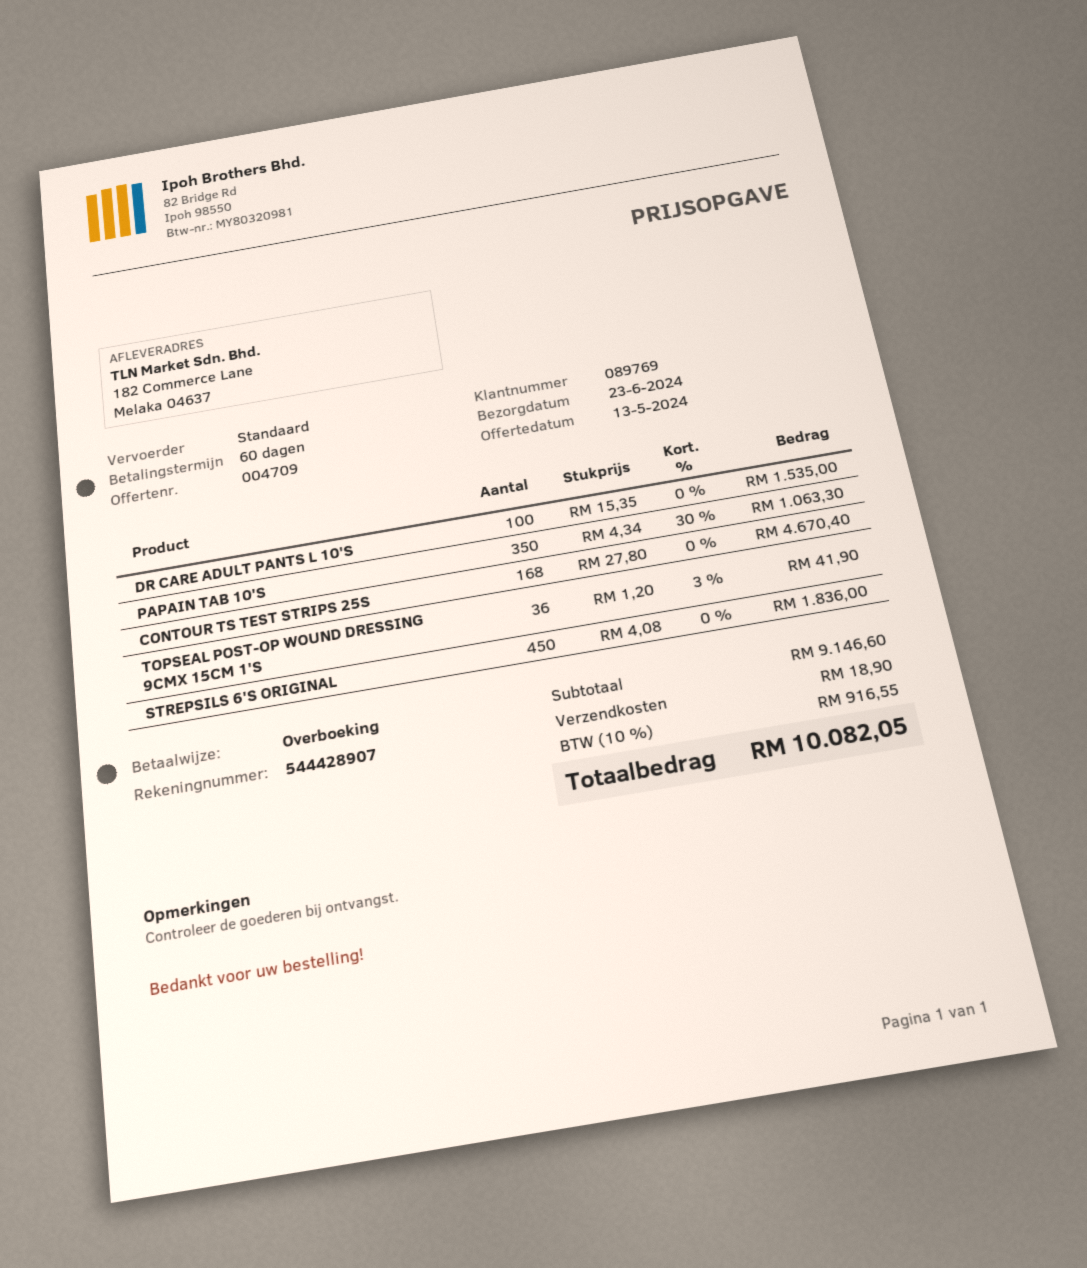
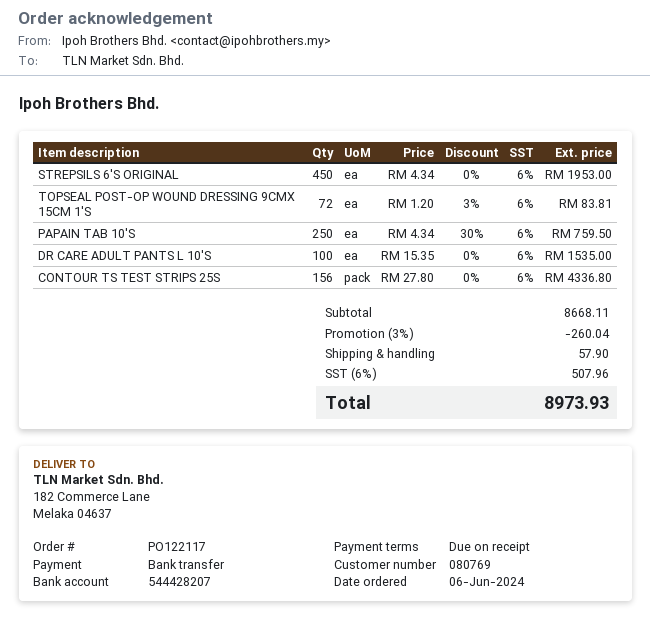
payment terms: 60 days -> on receipt
customer number: 089769 -> 080769
bank account: 544428907 -> 544428207
PAPAIN TAB 10'S: 350 x 4.34 - 30% = 1063.30 -> 250 x 4.34 - 30% = 759.50
CONTOUR TS TEST STRIPS 25S: 168 x 27.80 = 4670.40 -> 156 x 27.80 = 4336.80
TOPSEAL POST-OP WOUND DRESSING 9CMX 15CM 1'S: 36 x 1.20 - 3% = 41.90 -> 72 x 1.20 - 3% = 83.81
STREPSILS 6'S ORIGINAL: 450 x 4.08 = 1836.00 -> 450 x 4.34 = 1953.00
subtotal: 9146.60 -> 8668.11
discount: none -> 3% = 260.04
shipping: 18.90 -> 57.90
tax: 10% = 916.55 -> 6% = 507.96
total: 10082.05 -> 8973.93

